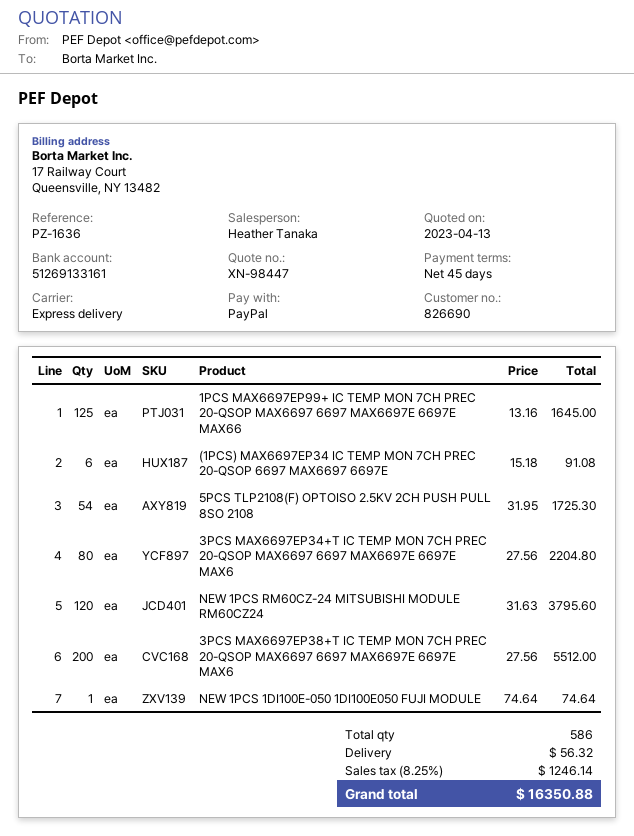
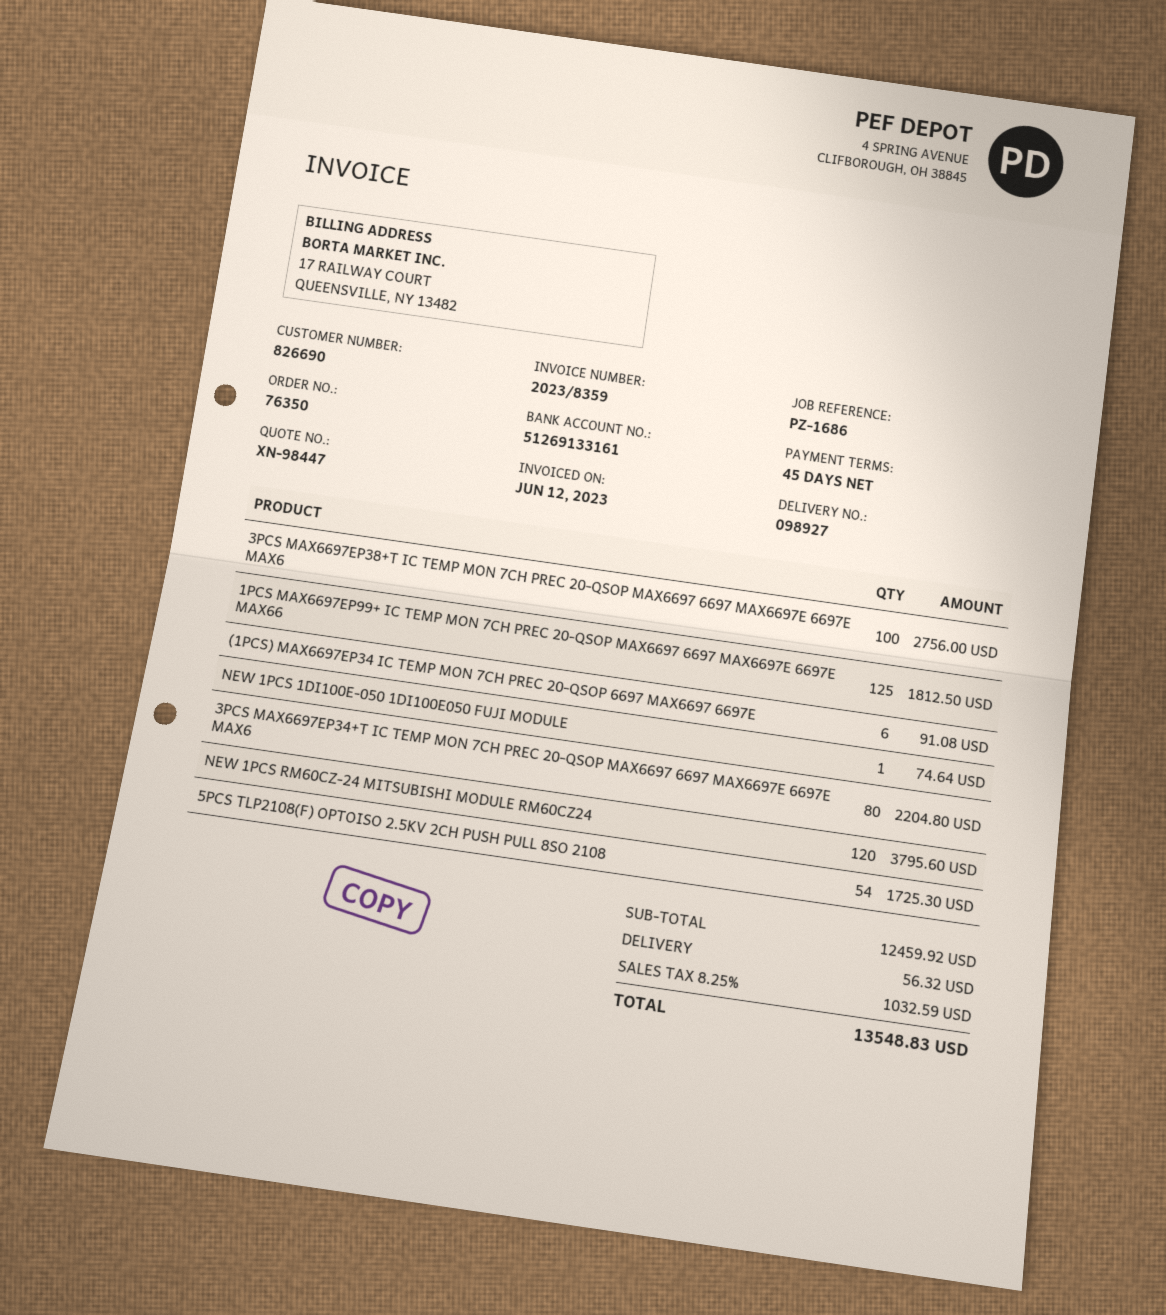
reference: PZ-1636 -> PZ-1686
1PCS MAX6697EP99+ IC TEMP MON 7CH PREC 20-QSOP MAX6697 6697 MAX6697E 6697E MAX66: 125 for 1645.00 -> 125 for 1812.50
3PCS MAX6697EP38+T IC TEMP MON 7CH PREC 20-QSOP MAX6697 6697 MAX6697E 6697E MAX6: 200 for 5512.00 -> 100 for 2756.00
tax: 8.25% = 1246.14 -> 8.25% = 1032.59
total: 16350.88 -> 13548.83

